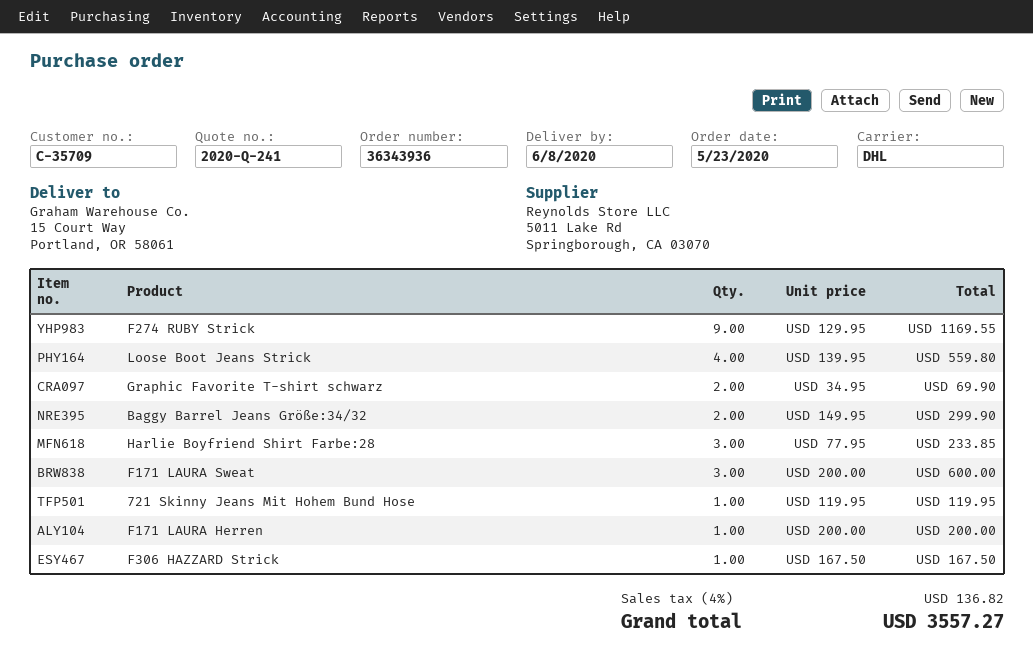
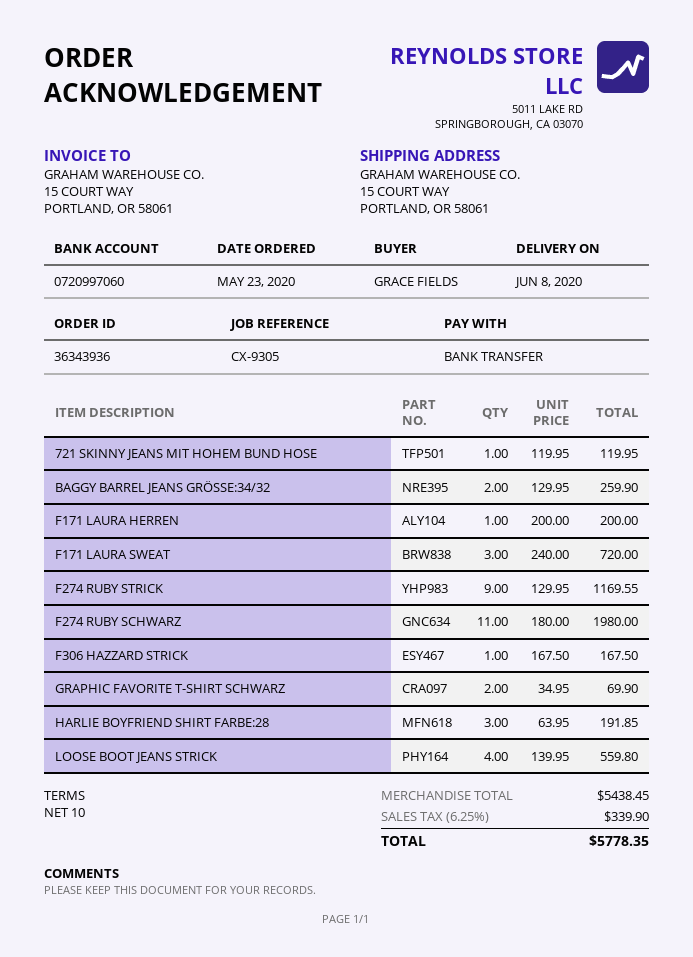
Baggy Barrel Jeans Größe:34/32: 2 x 149.95 = 299.90 -> 2 x 129.95 = 259.90
Harlie Boyfriend Shirt Farbe:28: 3 x 77.95 = 233.85 -> 3 x 63.95 = 191.85
F171 LAURA Sweat: 3 x 200.00 = 600.00 -> 3 x 240.00 = 720.00
F274 RUBY SCHWARZ: none -> 11 x 180.00 = 1980.00
tax: 4% = 136.82 -> 6.25% = 339.90
total: 3557.27 -> 5778.35

